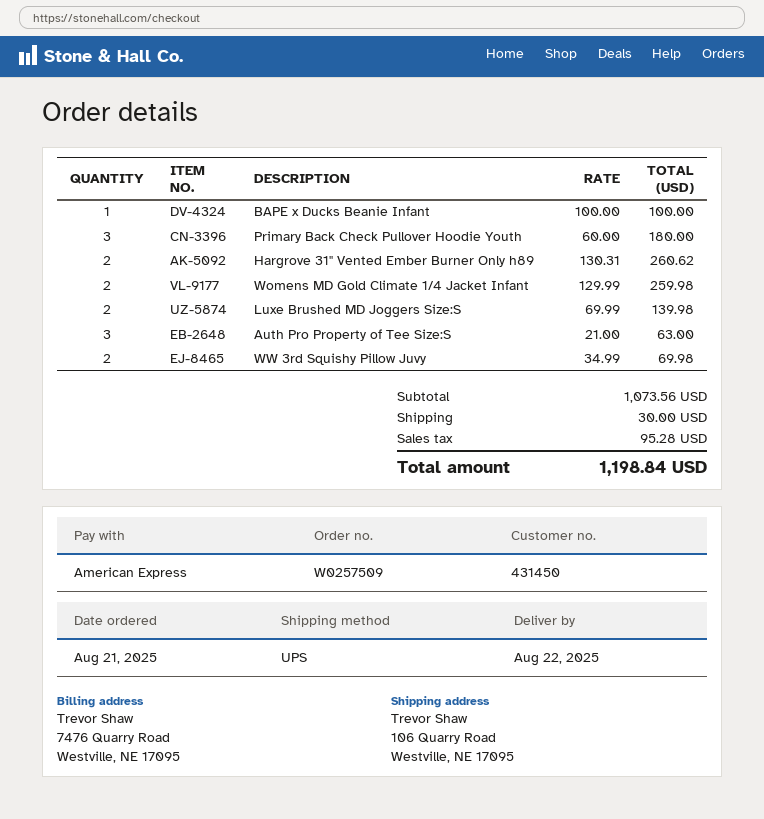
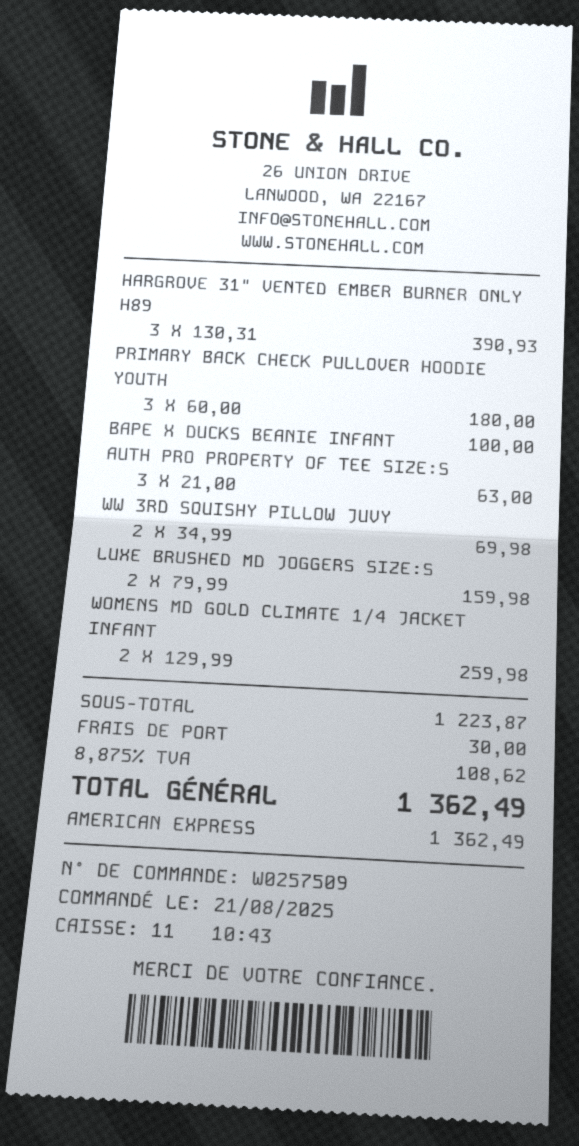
Hargrove 31" Vented Ember Burner Only h89: 2 x 130.31 = 260.62 -> 3 x 130.31 = 390.93
Luxe Brushed MD Joggers Size:S: 2 x 69.99 = 139.98 -> 2 x 79.99 = 159.98
subtotal: 1073.56 -> 1223.87
tax: 95.28 -> 108.62
total: 1198.84 -> 1362.49

